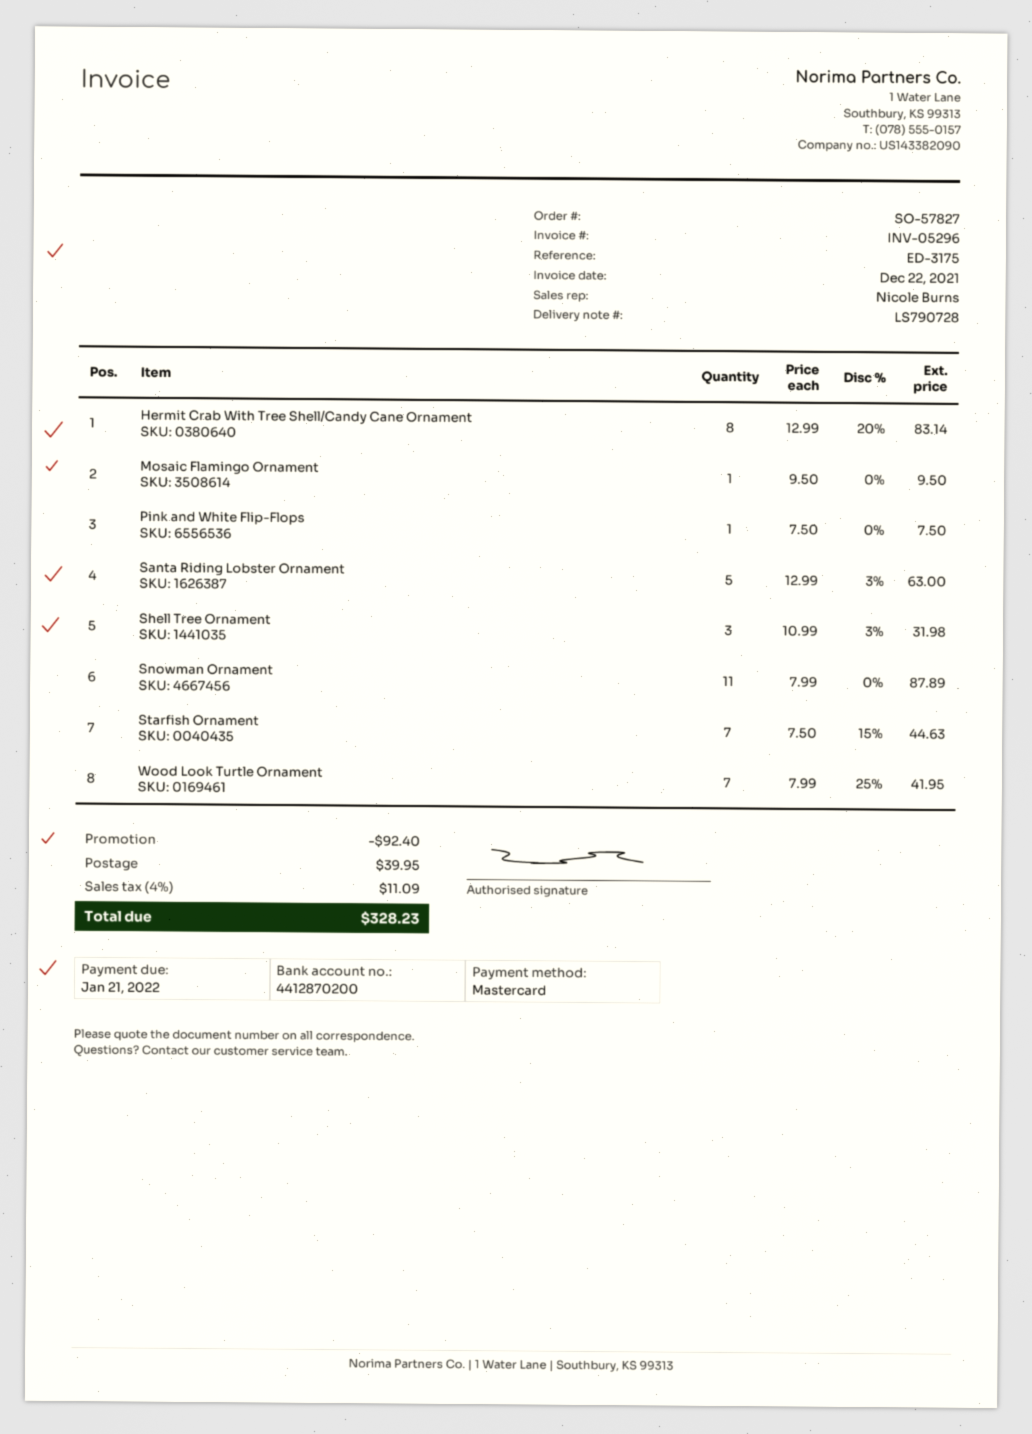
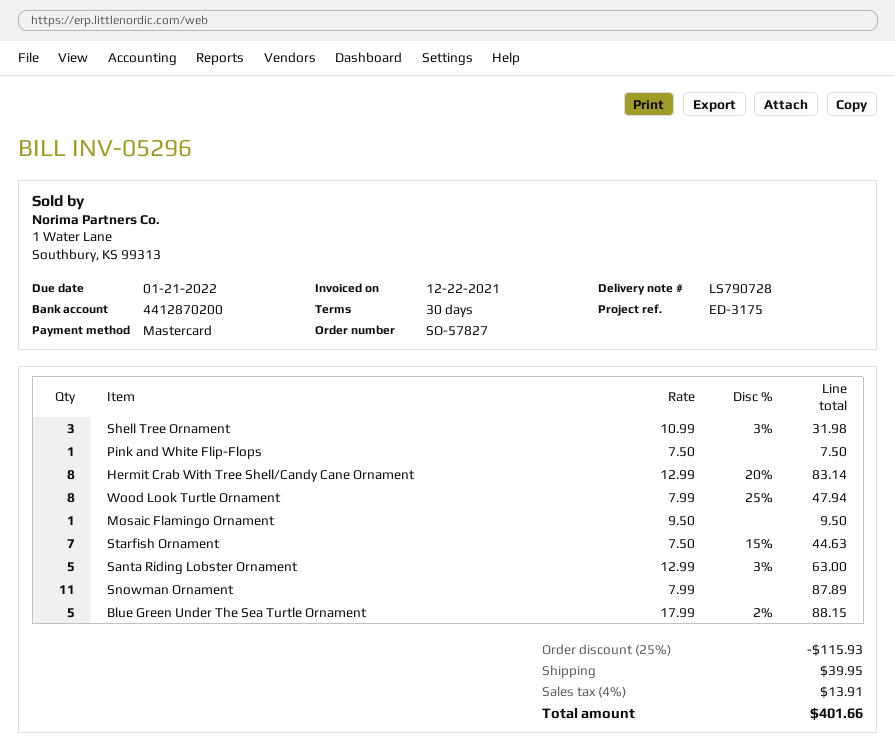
Wood Look Turtle Ornament: 7 x 7.99 - 25% = 41.95 -> 8 x 7.99 - 25% = 47.94
Blue Green Under The Sea Turtle Ornament: none -> 5 x 17.99 - 2% = 88.15
discount: 92.40 -> 115.93
tax: 4% = 11.09 -> 4% = 13.91
total: 328.23 -> 401.66

